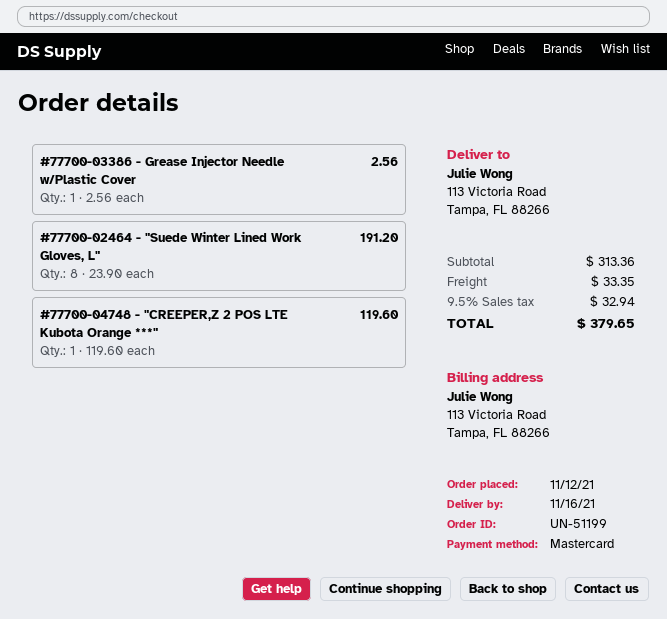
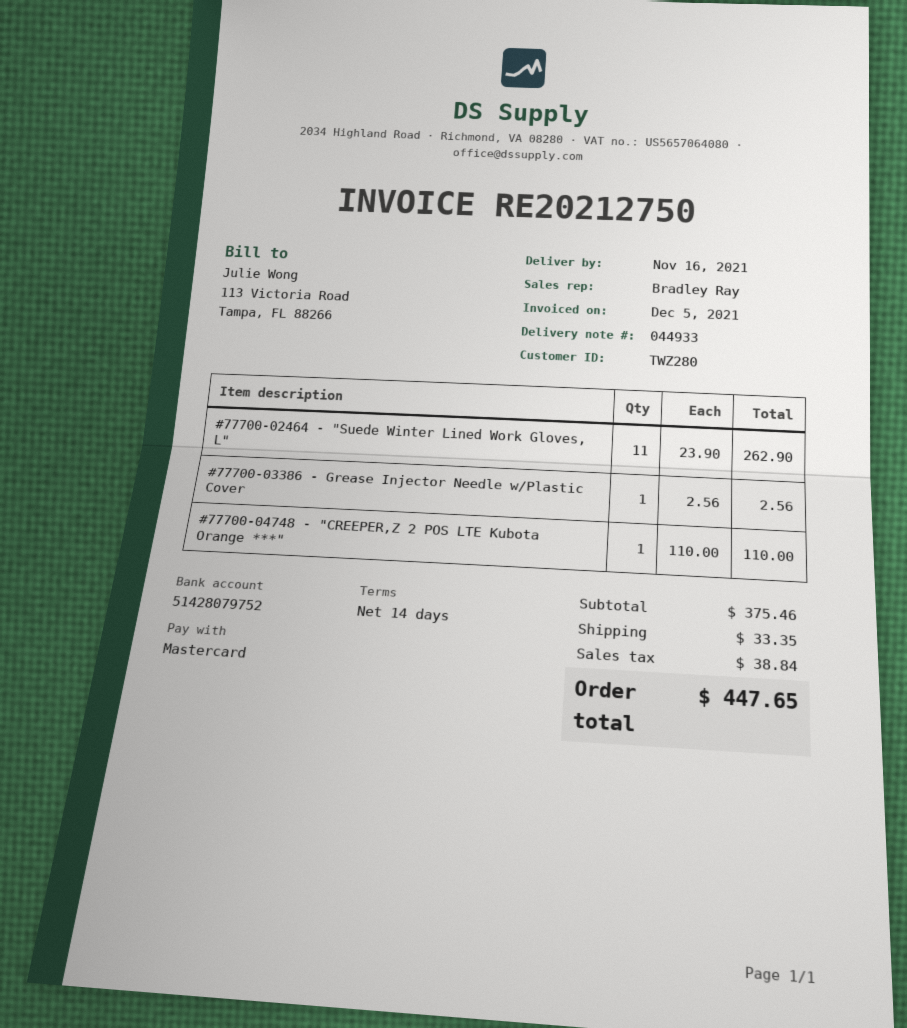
#77700-02464 - "Suede Winter Lined Work Gloves, L": 8 x 23.90 = 191.20 -> 11 x 23.90 = 262.90
#77700-04748 - "CREEPER,Z 2 POS LTE Kubota Orange ***": 1 x 119.60 = 119.60 -> 1 x 110.00 = 110.00
subtotal: 313.36 -> 375.46
tax: 32.94 -> 38.84
total: 379.65 -> 447.65

